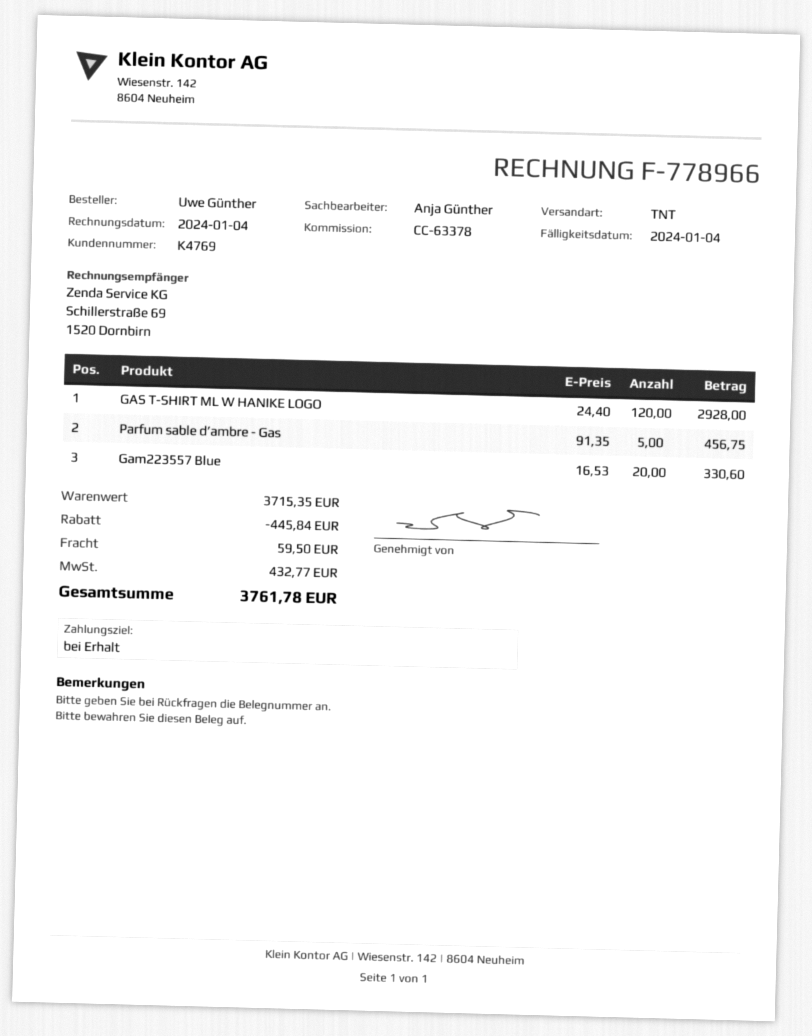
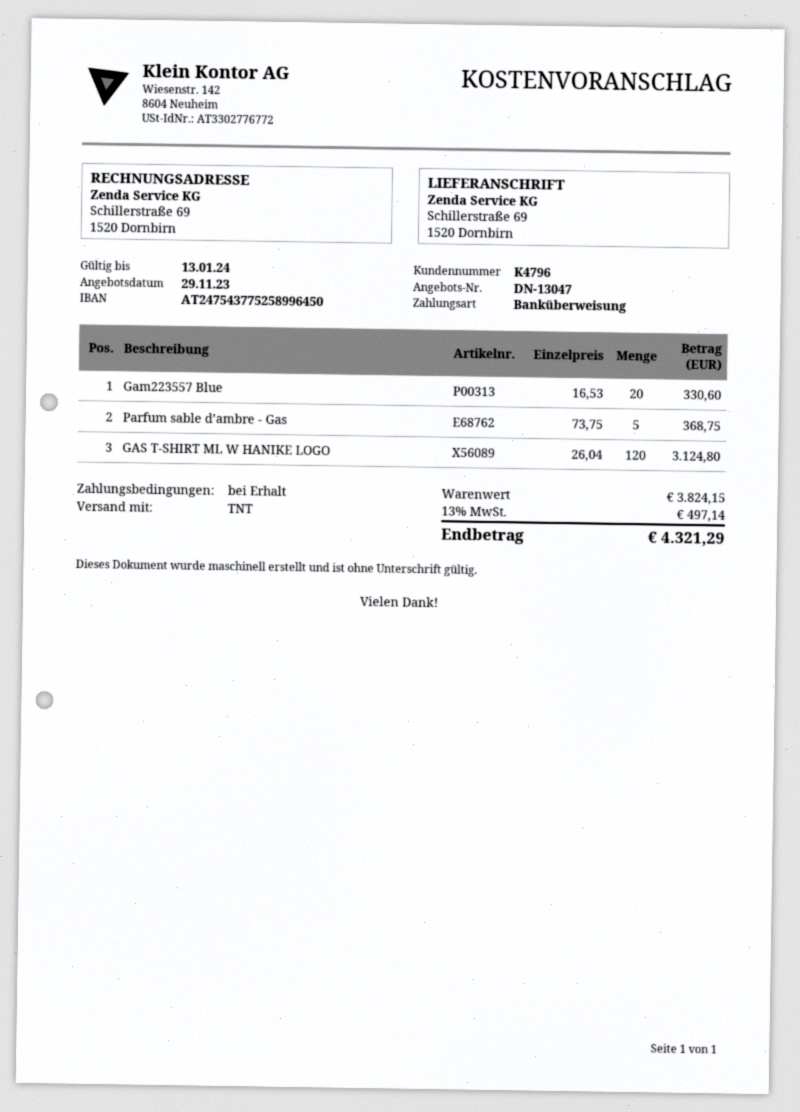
customer number: K4769 -> K4796
GAS T-SHIRT ML W HANIKE LOGO: 120 x 24.40 = 2928.00 -> 120 x 26.04 = 3124.80
Parfum sable d’ambre - Gas: 5 x 91.35 = 456.75 -> 5 x 73.75 = 368.75
subtotal: 3715.35 -> 3824.15
discount: 445.84 -> none
shipping: 59.50 -> none
tax: 432.77 -> 497.14
total: 3761.78 -> 4321.29

